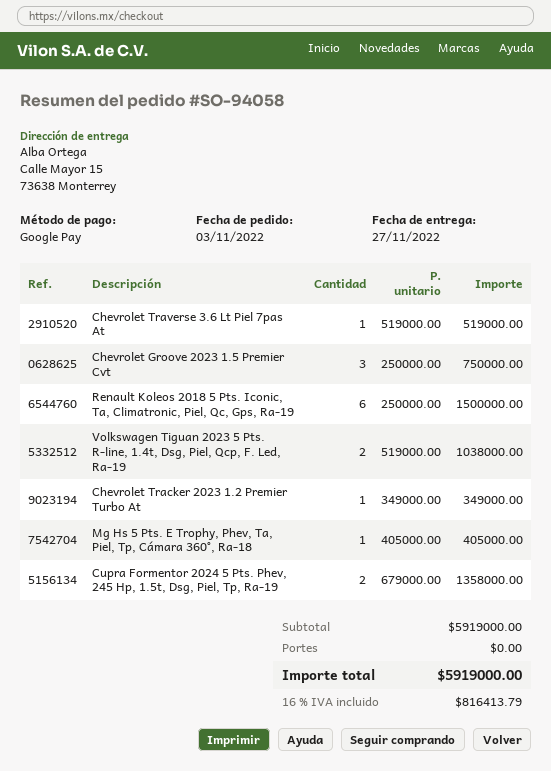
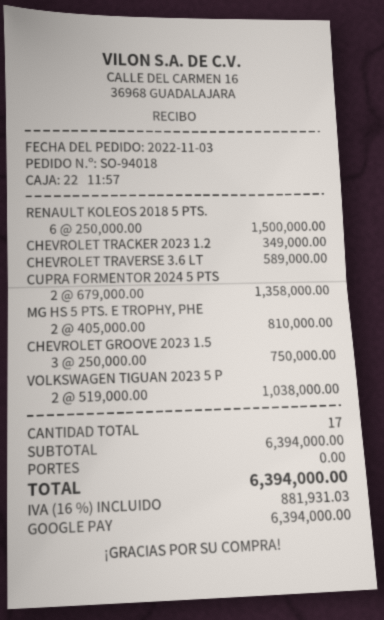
order number: SO-94058 -> SO-94018
Chevrolet Traverse 3.6 Lt Piel 7pas At: 1 x 519000.00 = 519000.00 -> 1 x 589000.00 = 589000.00
Mg Hs 5 Pts. E Trophy, Phev, Ta, Piel, Tp, Cámara 360°, Ra-18: 1 x 405000.00 = 405000.00 -> 2 x 405000.00 = 810000.00
subtotal: 5919000.00 -> 6394000.00
tax: 16% = 816413.79 -> 16% = 881931.03
total: 5919000.00 -> 6394000.00

